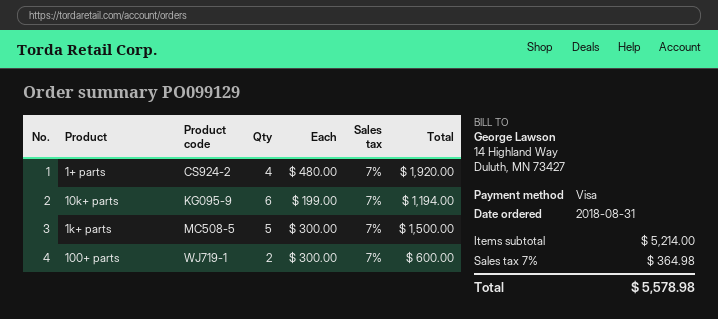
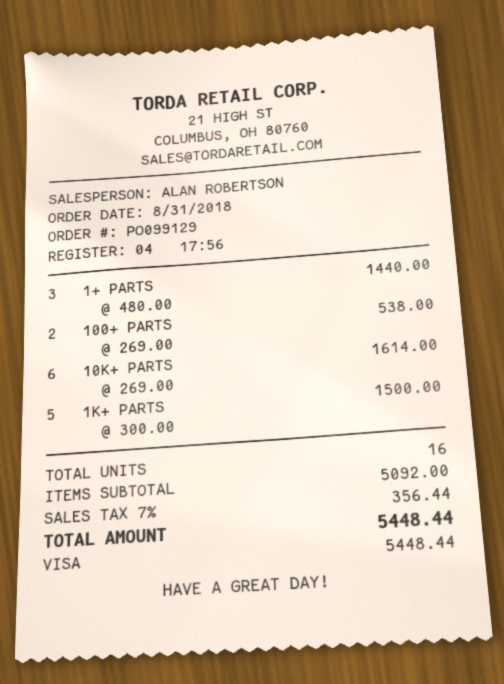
1+ parts: 4 x 480.00 = 1920.00 -> 3 x 480.00 = 1440.00
10k+ parts: 6 x 199.00 = 1194.00 -> 6 x 269.00 = 1614.00
100+ parts: 2 x 300.00 = 600.00 -> 2 x 269.00 = 538.00
subtotal: 5214.00 -> 5092.00
tax: 7% = 364.98 -> 7% = 356.44
total: 5578.98 -> 5448.44

